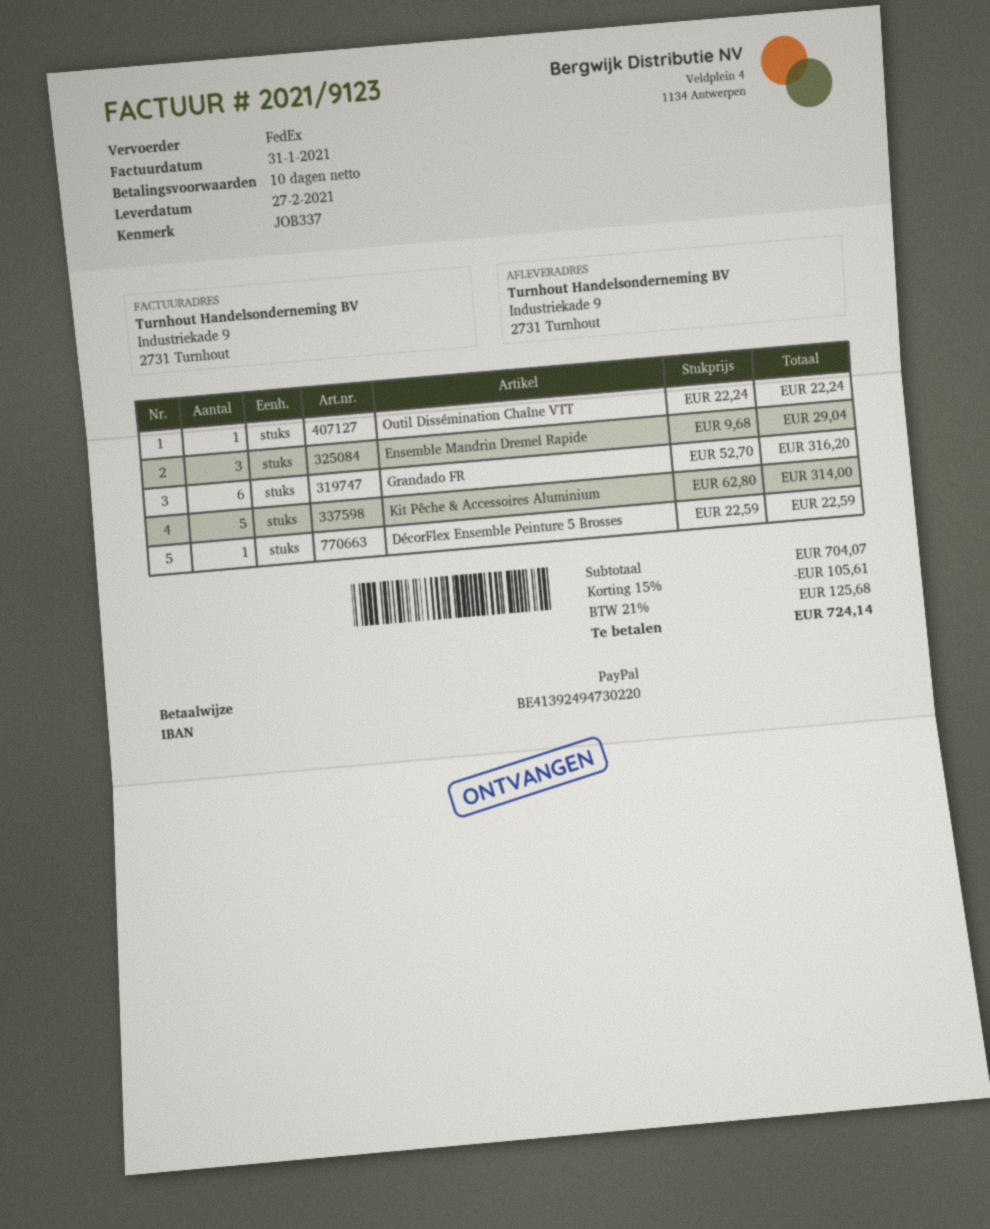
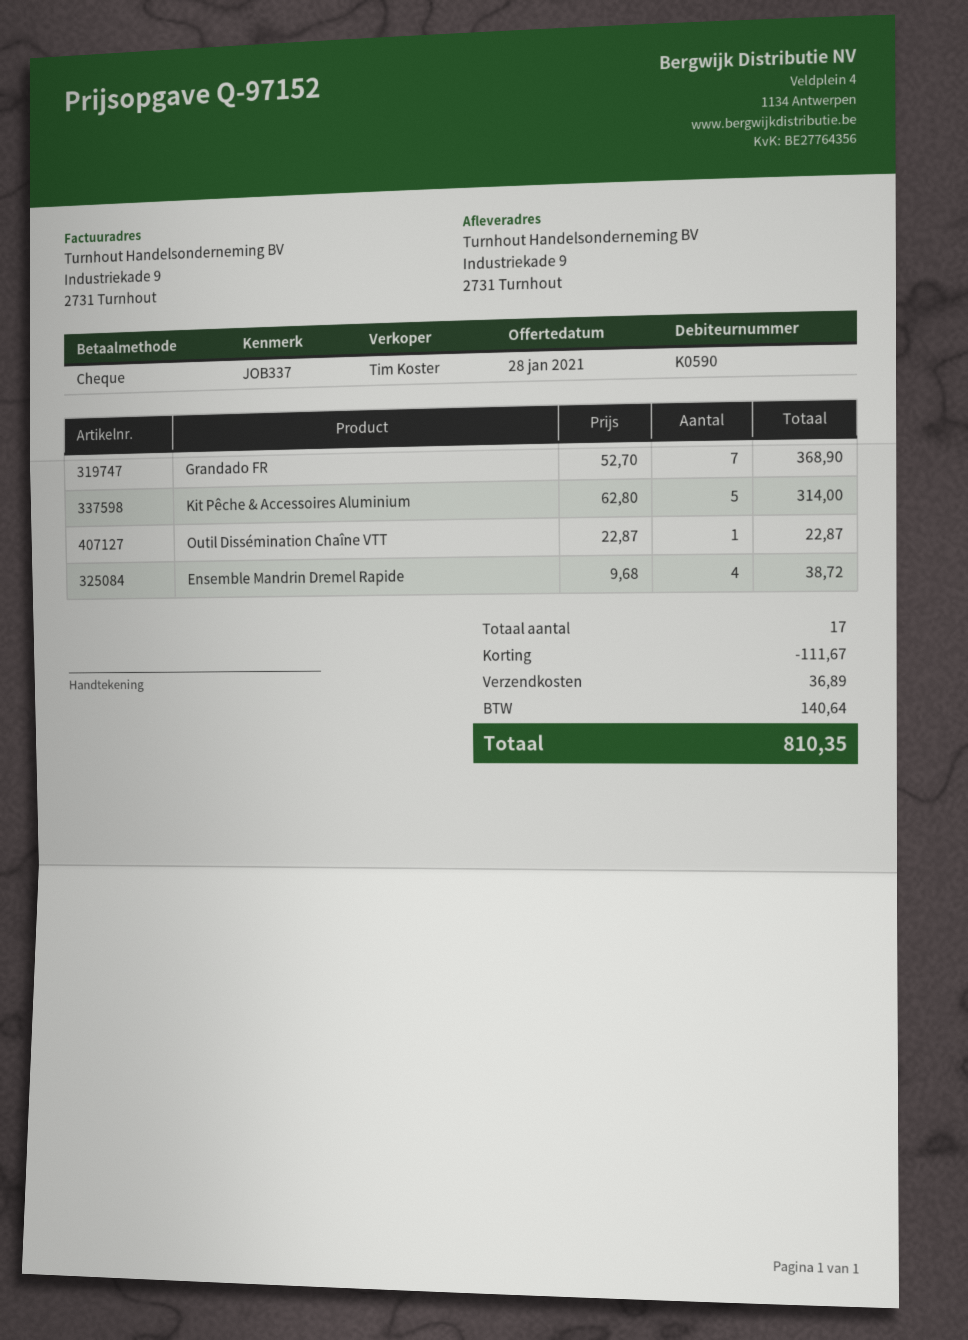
payment method: PayPal -> cheque
Outil Dissémination Chaîne VTT: 1 x 22.24 = 22.24 -> 1 x 22.87 = 22.87
Ensemble Mandrin Dremel Rapide: 3 x 9.68 = 29.04 -> 4 x 9.68 = 38.72
Grandado FR: 6 x 52.70 = 316.20 -> 7 x 52.70 = 368.90
DécorFlex Ensemble Peinture 5 Brosses: 1 x 22.59 = 22.59 -> none
discount: 105.61 -> 111.67
shipping: none -> 36.89
tax: 125.68 -> 140.64
total: 724.14 -> 810.35

